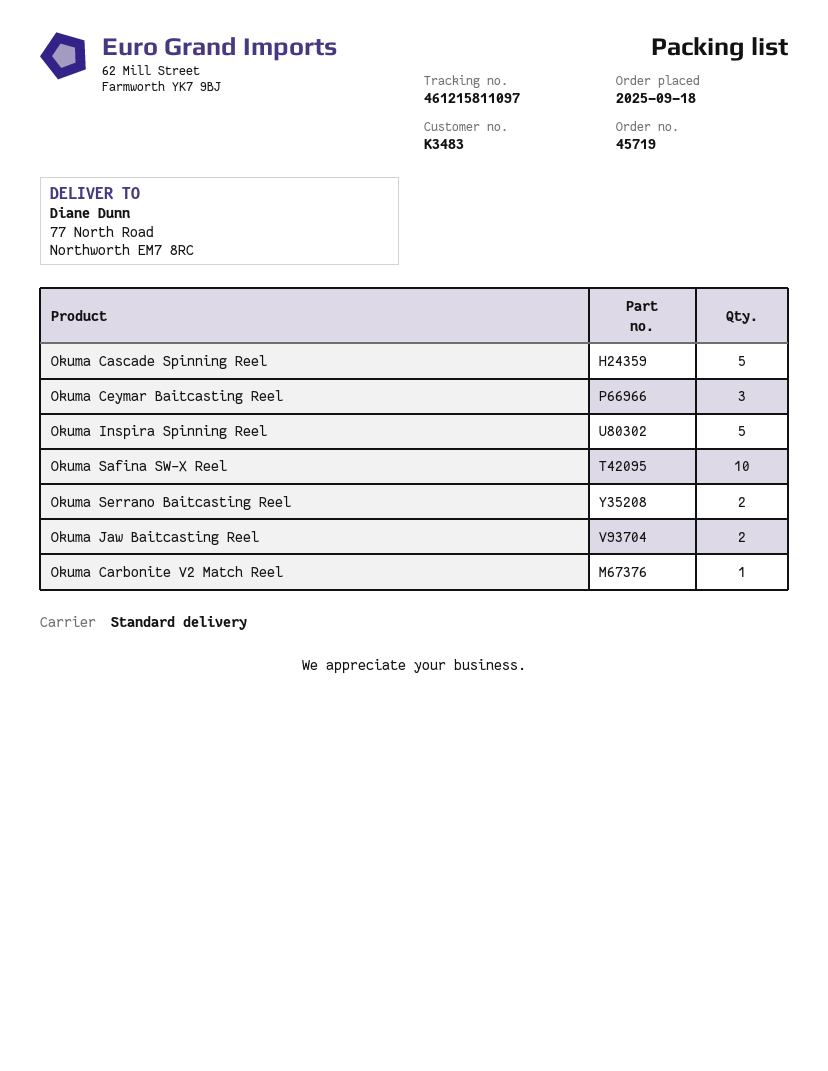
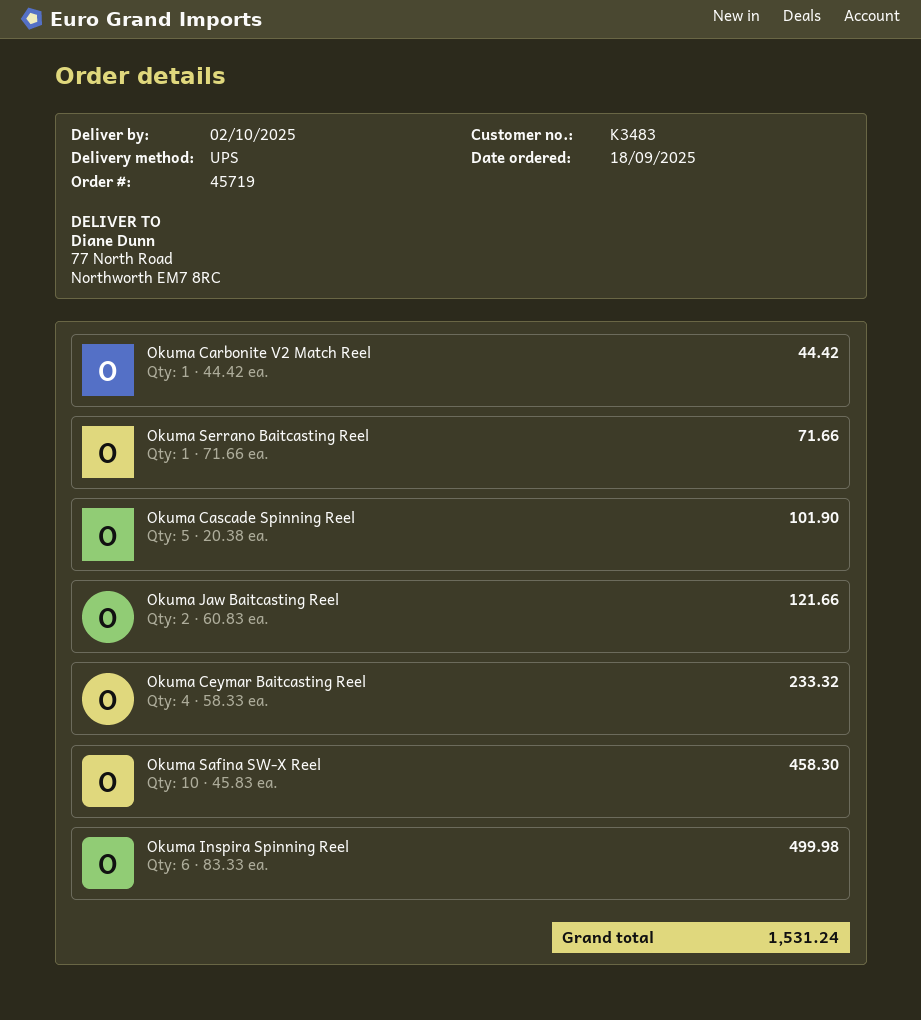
shipping method: standard -> UPS
Okuma Ceymar Baitcasting Reel: 3 -> 4
Okuma Inspira Spinning Reel: 5 -> 6
Okuma Serrano Baitcasting Reel: 2 -> 1

